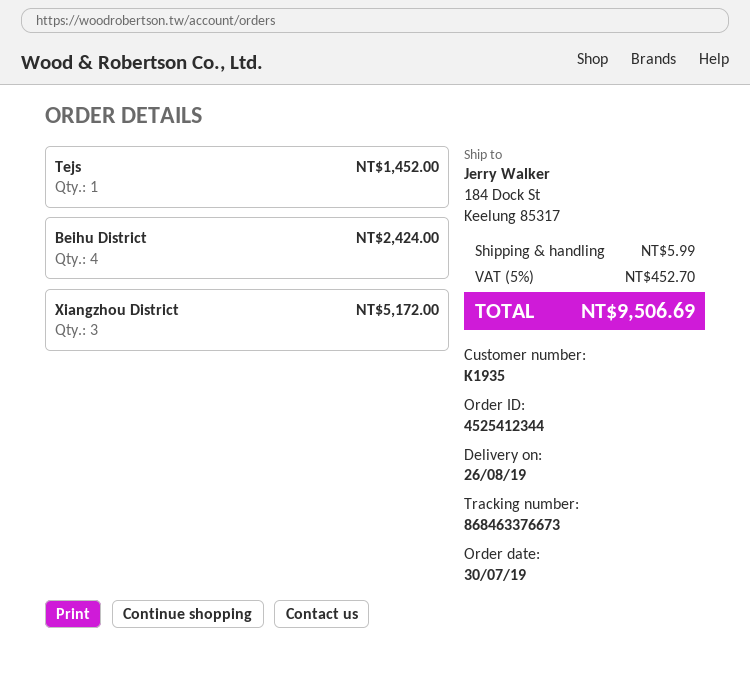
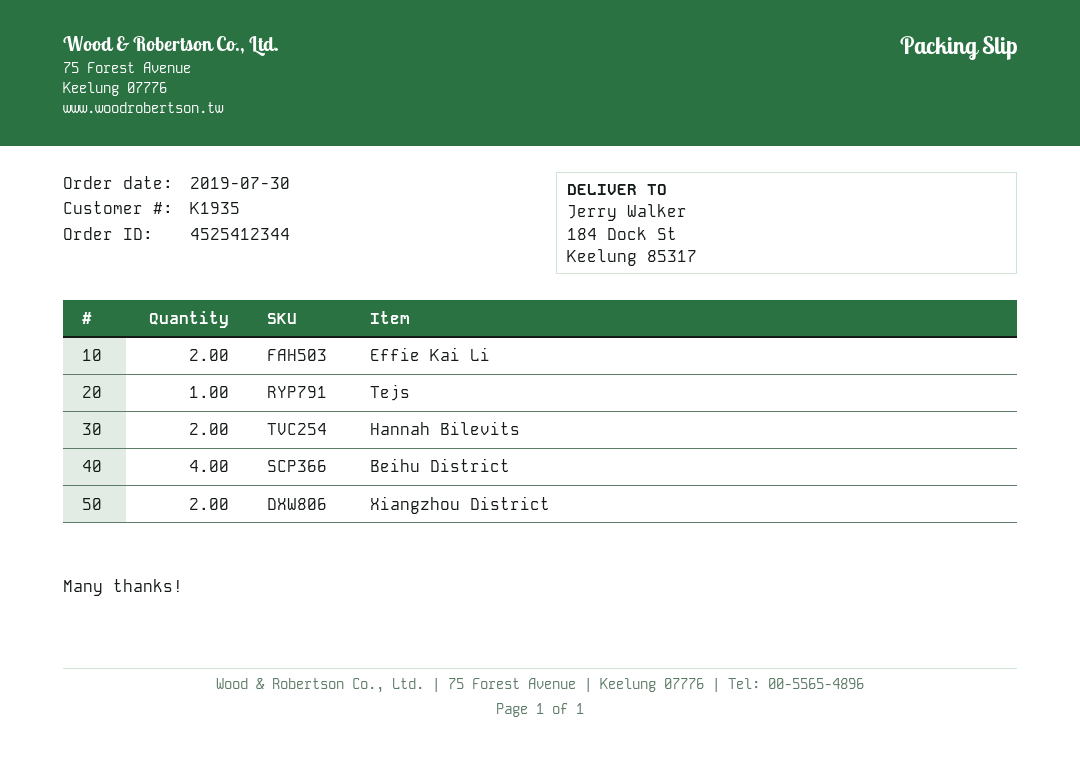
Xiangzhou District: 3 -> 2
Effie Kai Li: none -> 2
Hannah Bilevits: none -> 2

